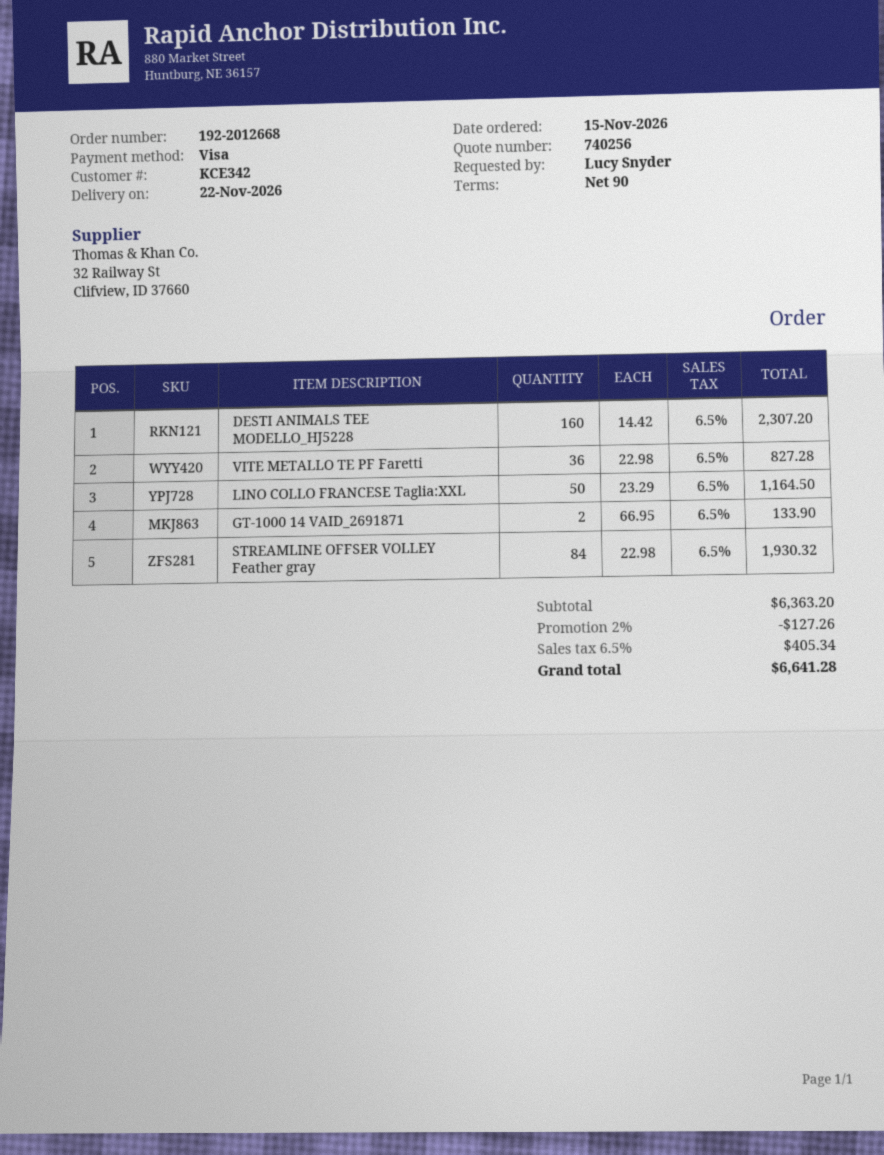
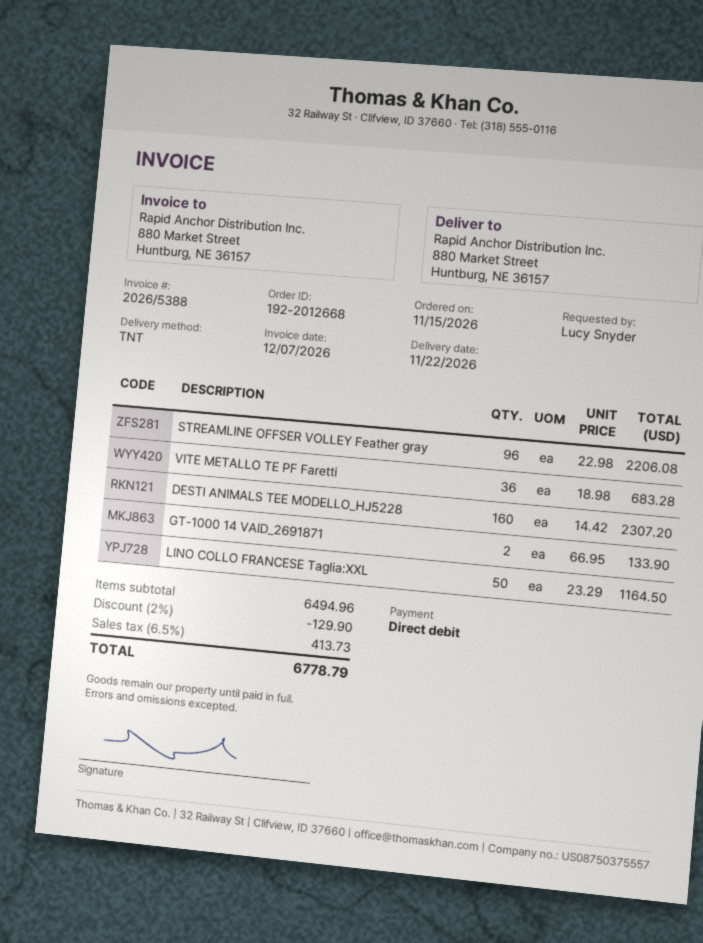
payment method: Visa -> direct debit
VITE METALLO TE PF Faretti: 36 x 22.98 = 827.28 -> 36 x 18.98 = 683.28
STREAMLINE OFFSER VOLLEY Feather gray: 84 x 22.98 = 1930.32 -> 96 x 22.98 = 2206.08
subtotal: 6363.20 -> 6494.96
discount: 2% = 127.26 -> 2% = 129.90
tax: 6.5% = 405.34 -> 6.5% = 413.73
total: 6641.28 -> 6778.79

